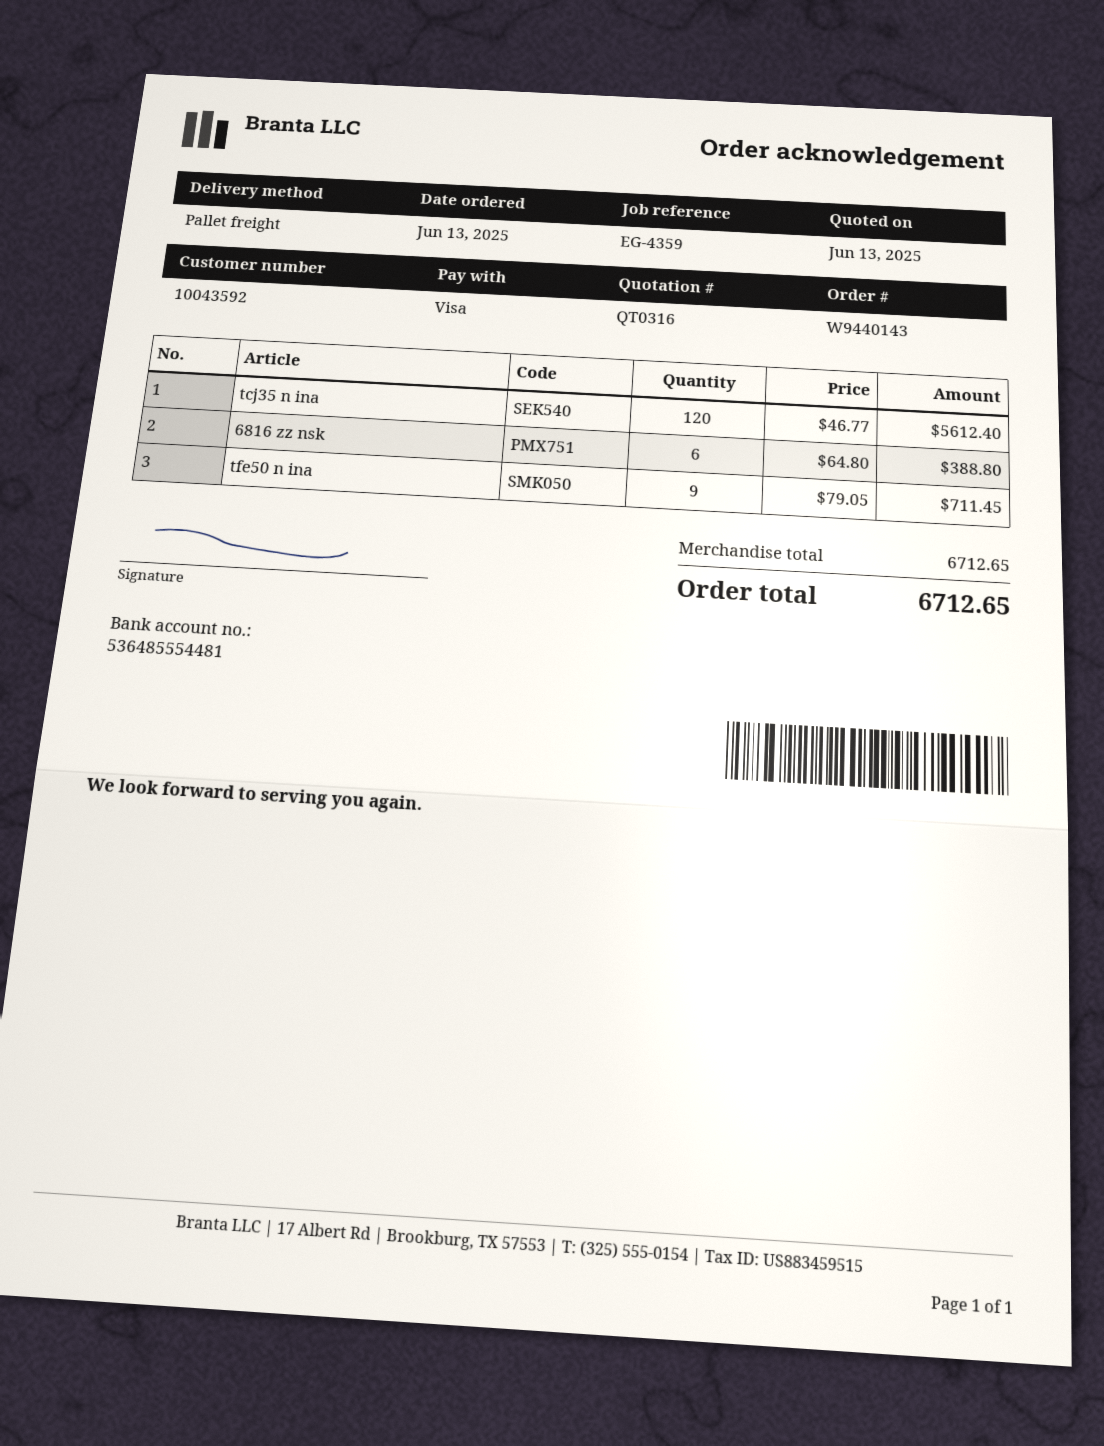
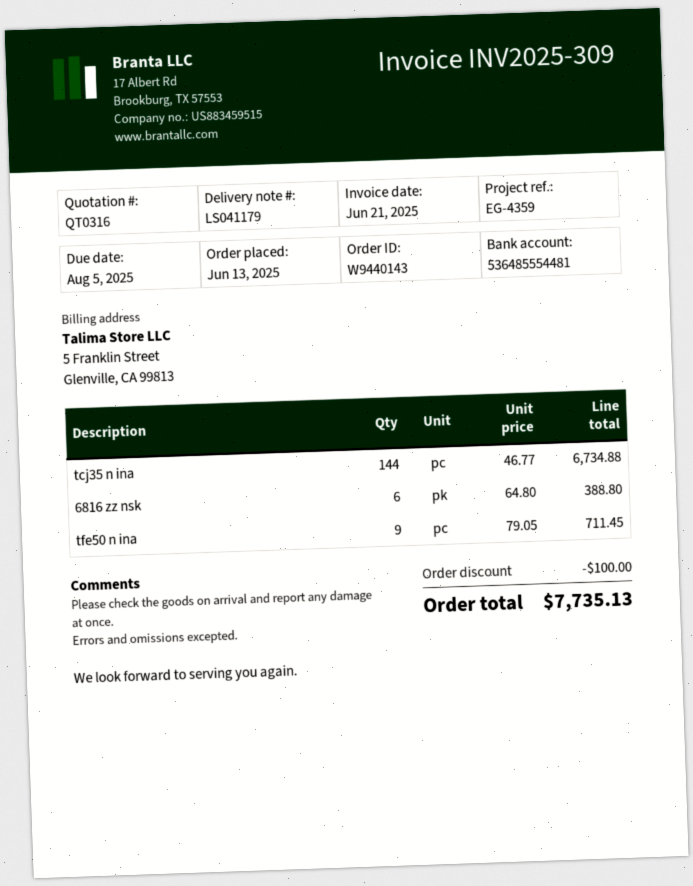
tcj35 n ina: 120 x 46.77 = 5612.40 -> 144 x 46.77 = 6734.88
discount: none -> 100.00
total: 6712.65 -> 7735.13

